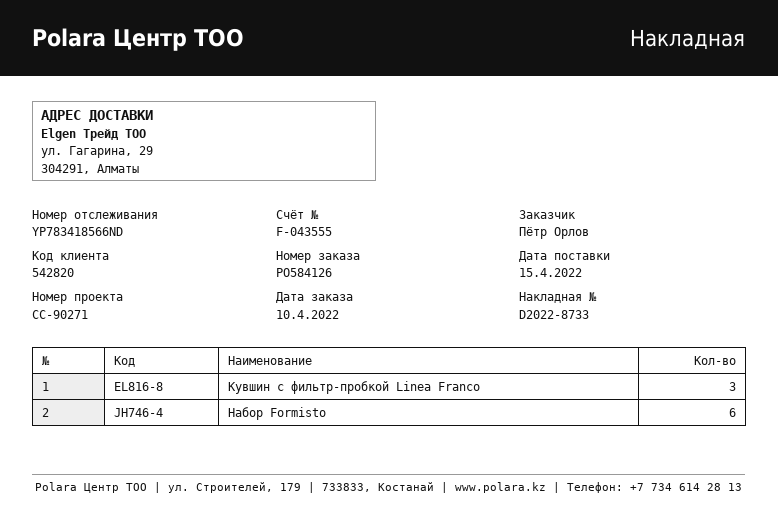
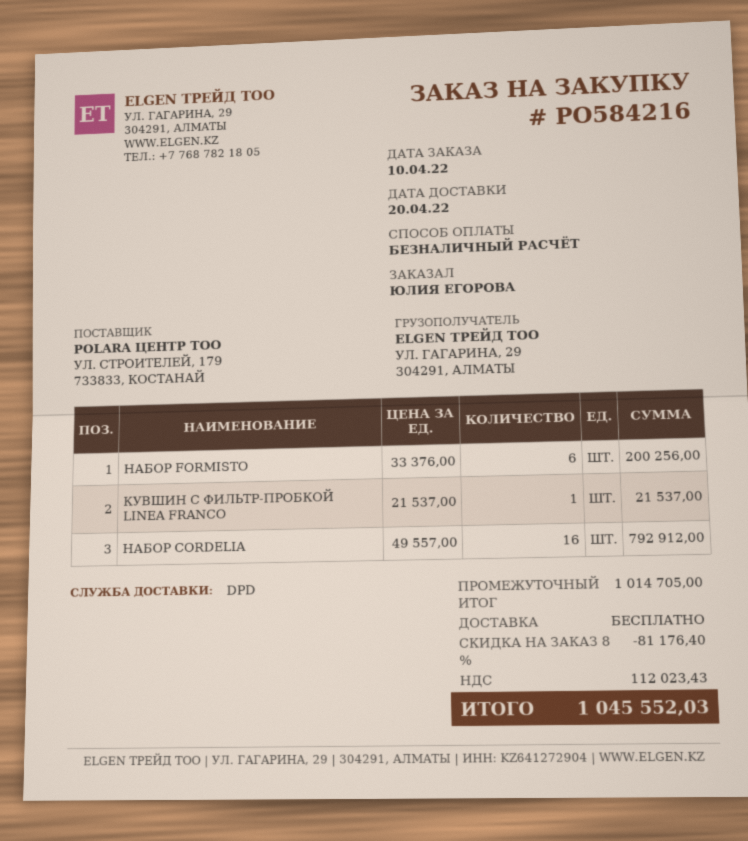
order number: PO584126 -> PO584216
delivery date: 2022-04-15 -> 2022-04-20
ordered by: Пётр Орлов -> ЮЛИЯ ЕГОРОВА
Кувшин с фильтр-пробкой Linea Franco: 3 -> 1
НАБОР CORDELIA: none -> 16

